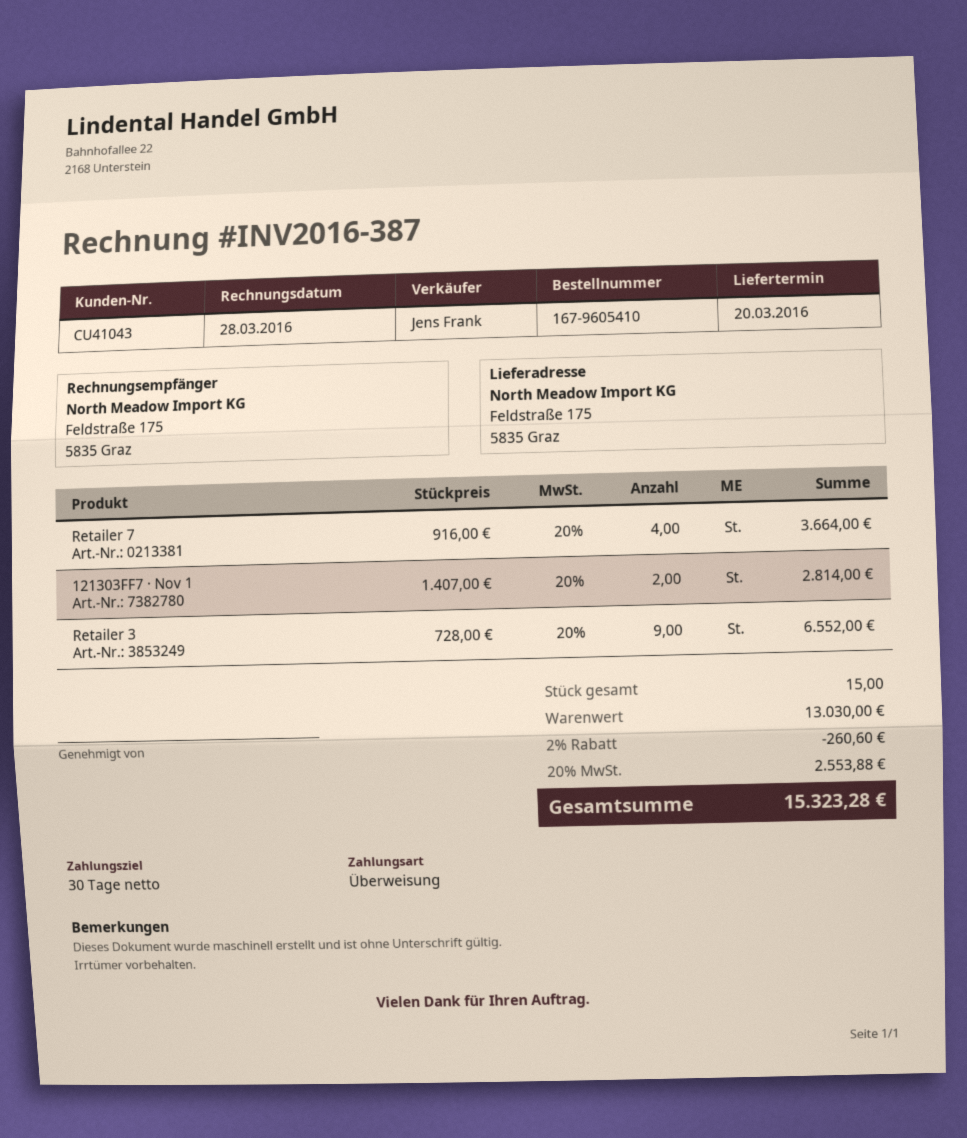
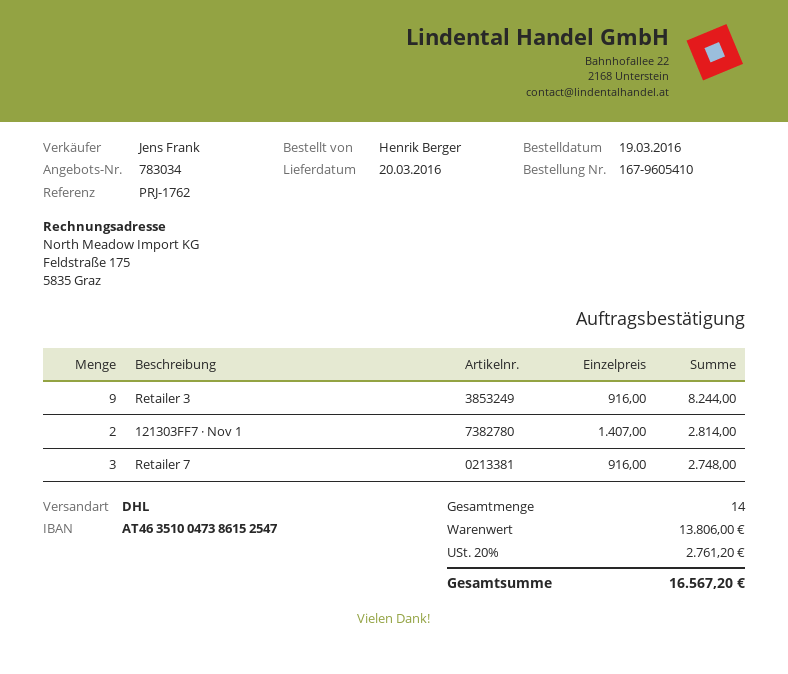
Retailer 7: 4 x 916.00 = 3664.00 -> 3 x 916.00 = 2748.00
Retailer 3: 9 x 728.00 = 6552.00 -> 9 x 916.00 = 8244.00
total quantity: 15 -> 14
subtotal: 13030.00 -> 13806.00
discount: 2% = 260.60 -> none
tax: 20% = 2553.88 -> 20% = 2761.20
total: 15323.28 -> 16567.20

